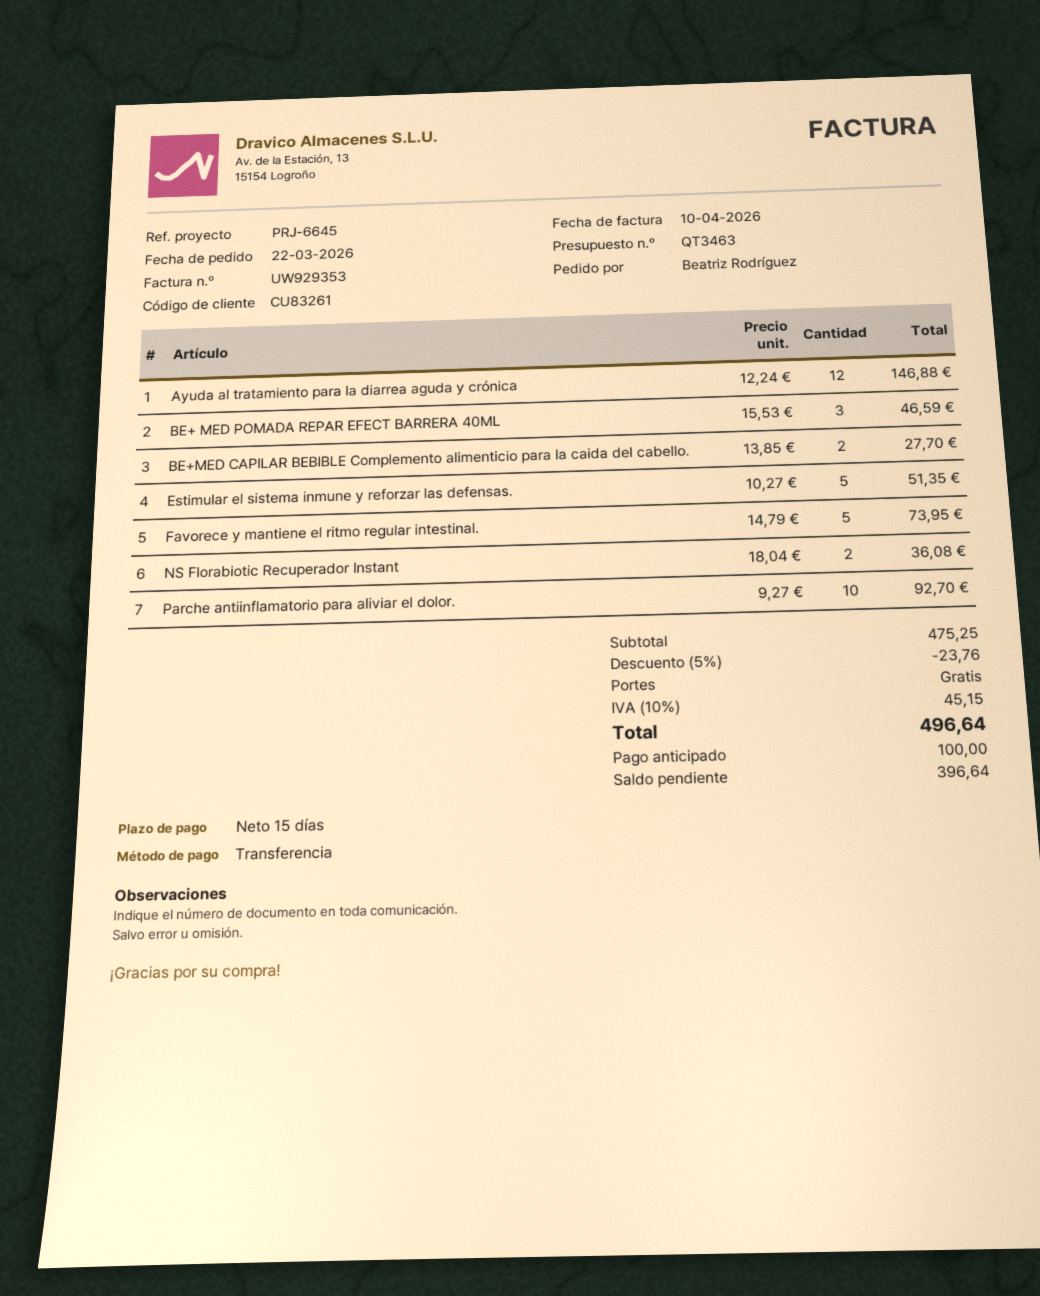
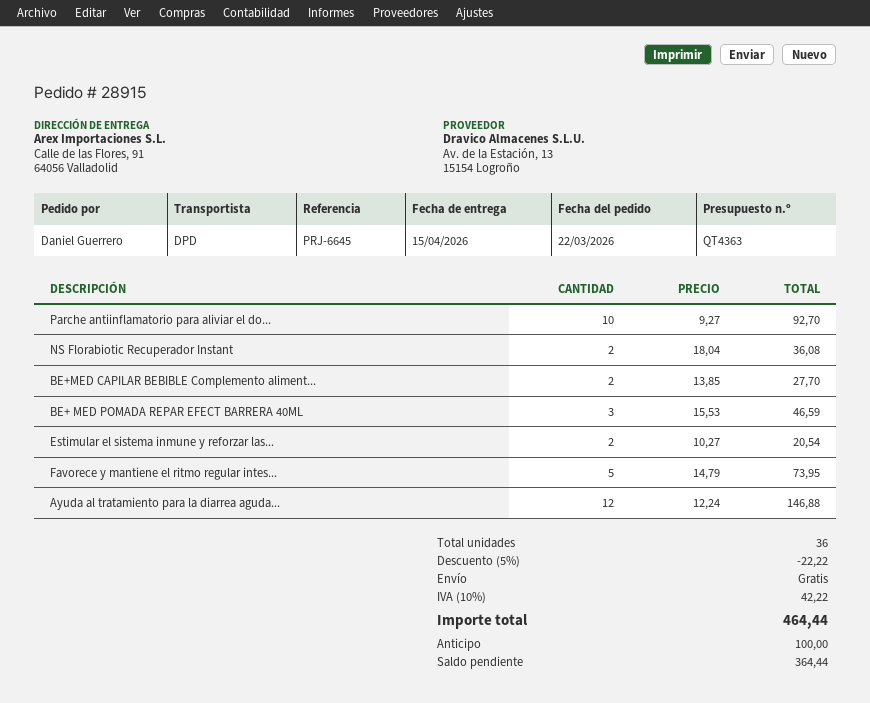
quote number: QT3463 -> QT4363
ordered by: Beatriz Rodríguez -> Daniel Guerrero
Estimular el sistema inmune y reforzar las defensas.: 5 x 10.27 = 51.35 -> 2 x 10.27 = 20.54
discount: 5% = 23.76 -> 5% = 22.22
tax: 10% = 45.15 -> 10% = 42.22
total: 496.64 -> 464.44
balance: 396.64 -> 364.44

